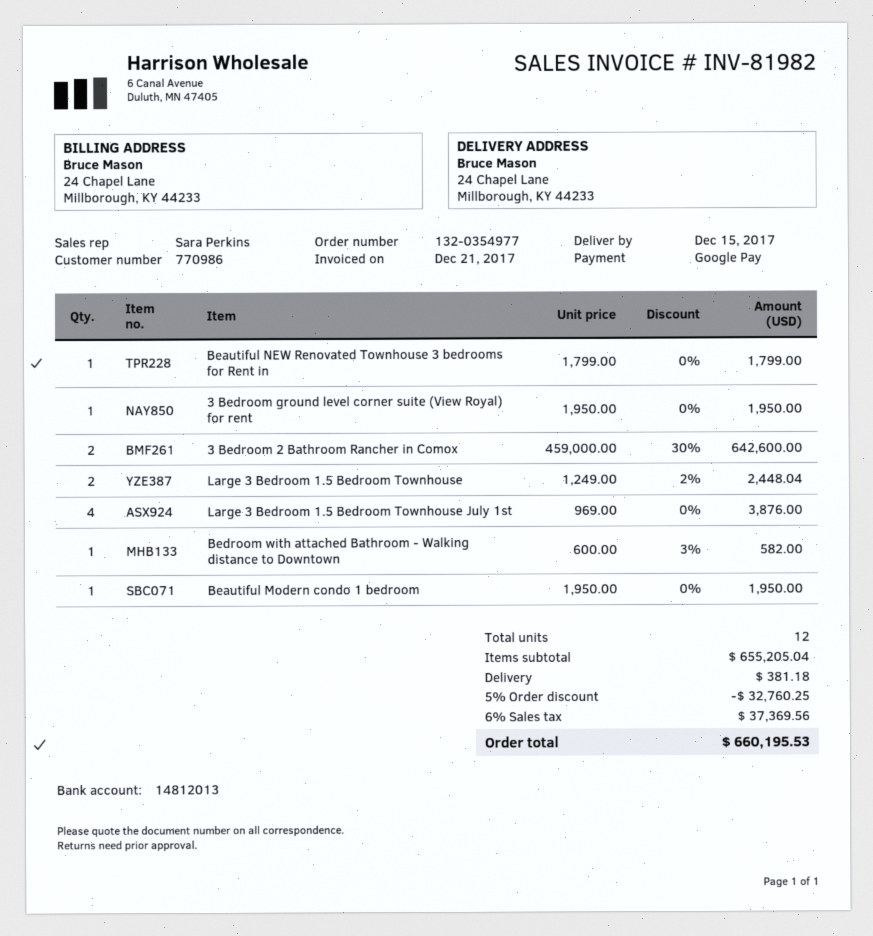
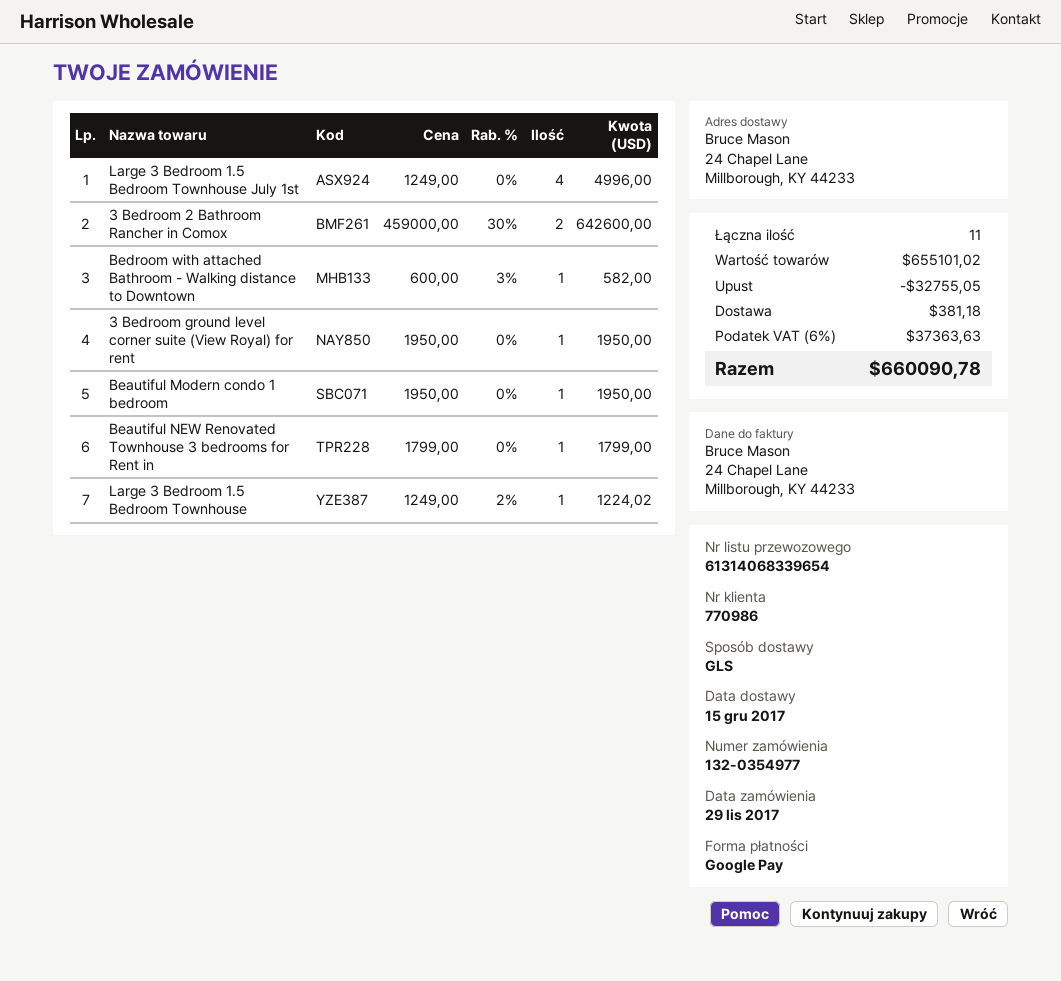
Large 3 Bedroom 1.5 Bedroom Townhouse: 2 x 1249.00 - 2% = 2448.04 -> 1 x 1249.00 - 2% = 1224.02
Large 3 Bedroom 1.5 Bedroom Townhouse July 1st: 4 x 969.00 = 3876.00 -> 4 x 1249.00 = 4996.00
total quantity: 12 -> 11
subtotal: 655205.04 -> 655101.02
discount: 32760.25 -> 32755.05
tax: 6% = 37369.56 -> 6% = 37363.63
total: 660195.53 -> 660090.78

